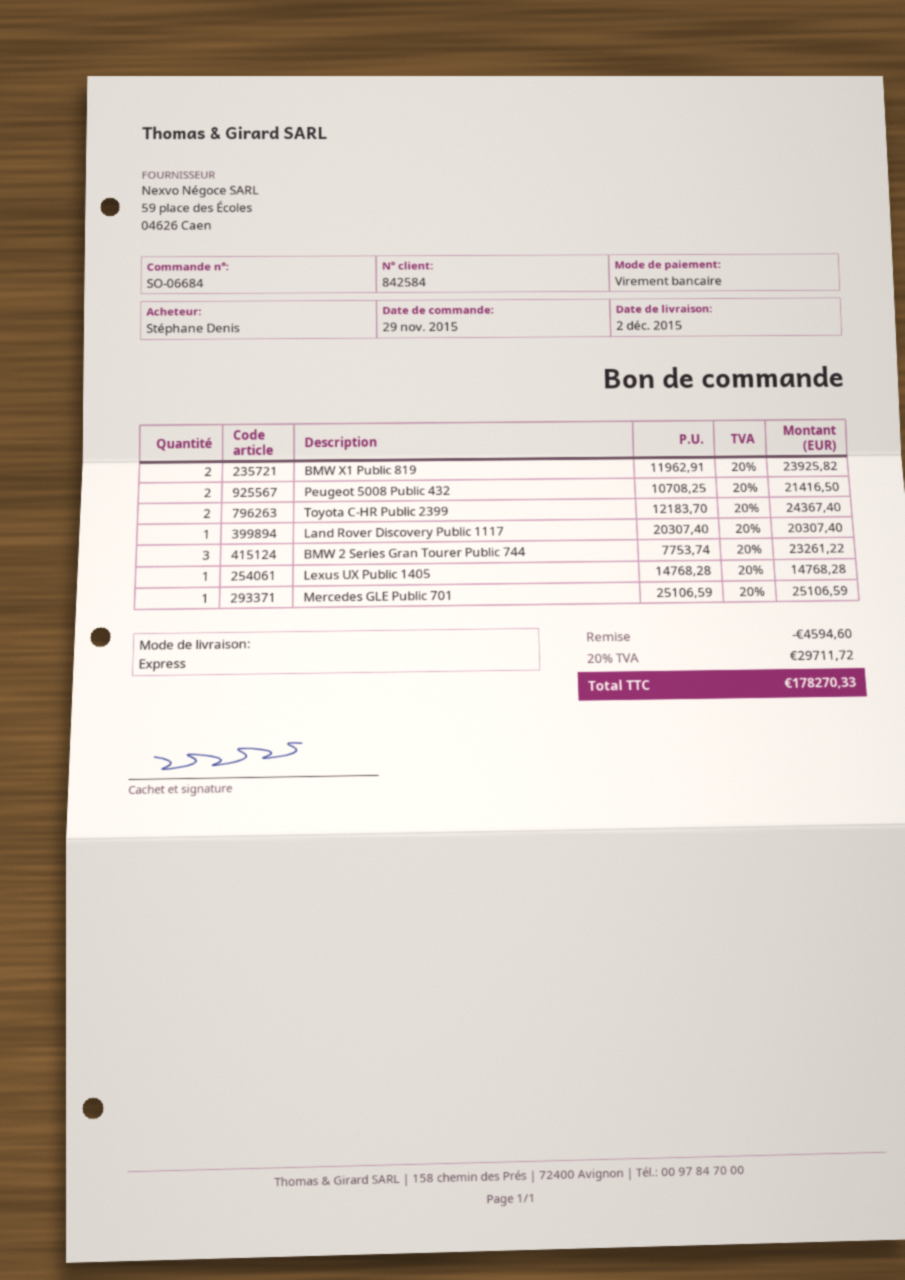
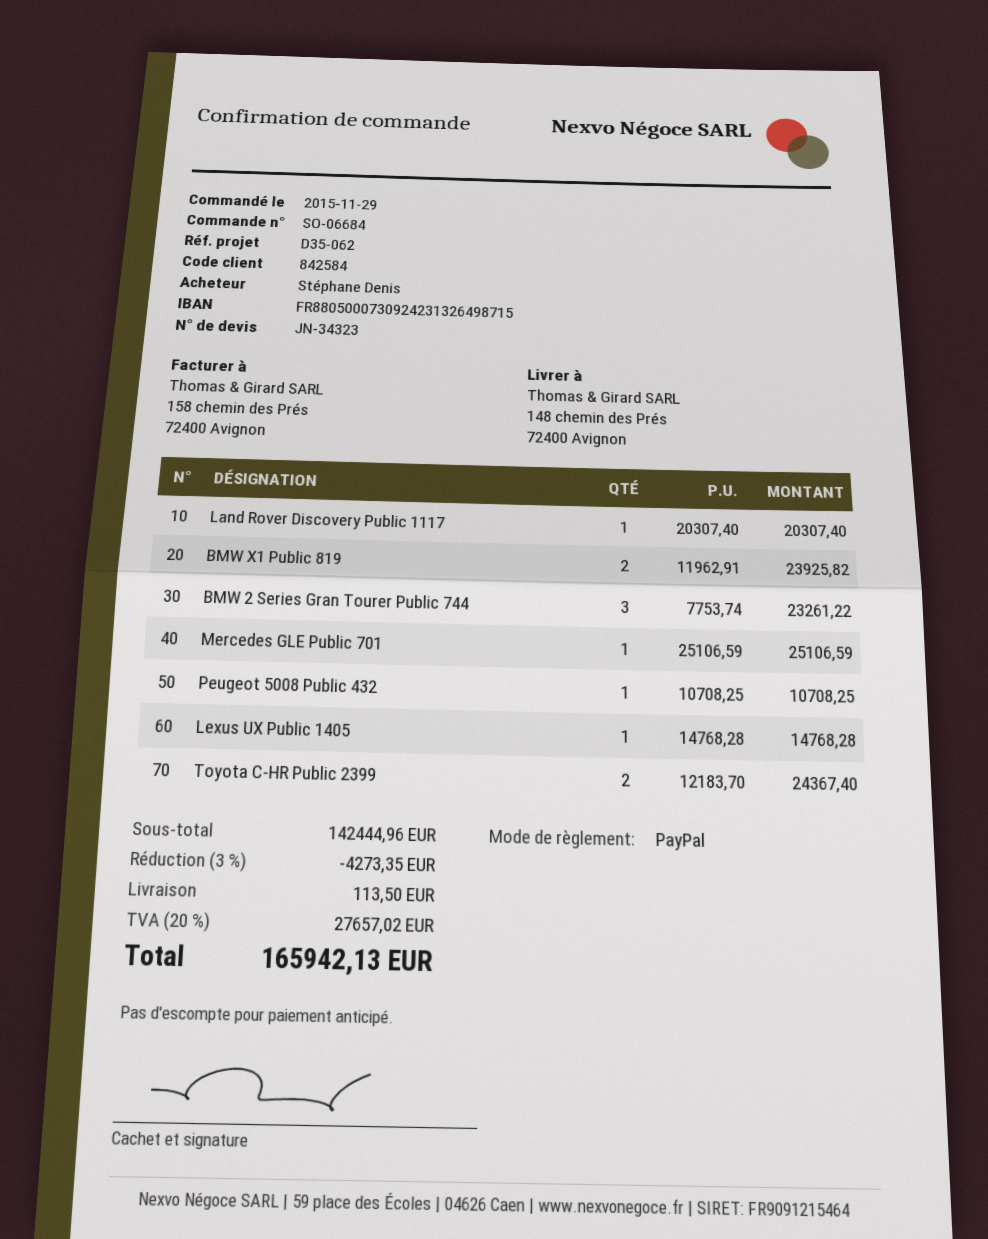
payment method: bank transfer -> PayPal
Peugeot 5008 Public 432: 2 x 10708.25 = 21416.50 -> 1 x 10708.25 = 10708.25
discount: 4594.60 -> 4273.35
shipping: none -> 113.50
tax: 20% = 29711.72 -> 20% = 27657.02
total: 178270.33 -> 165942.13

